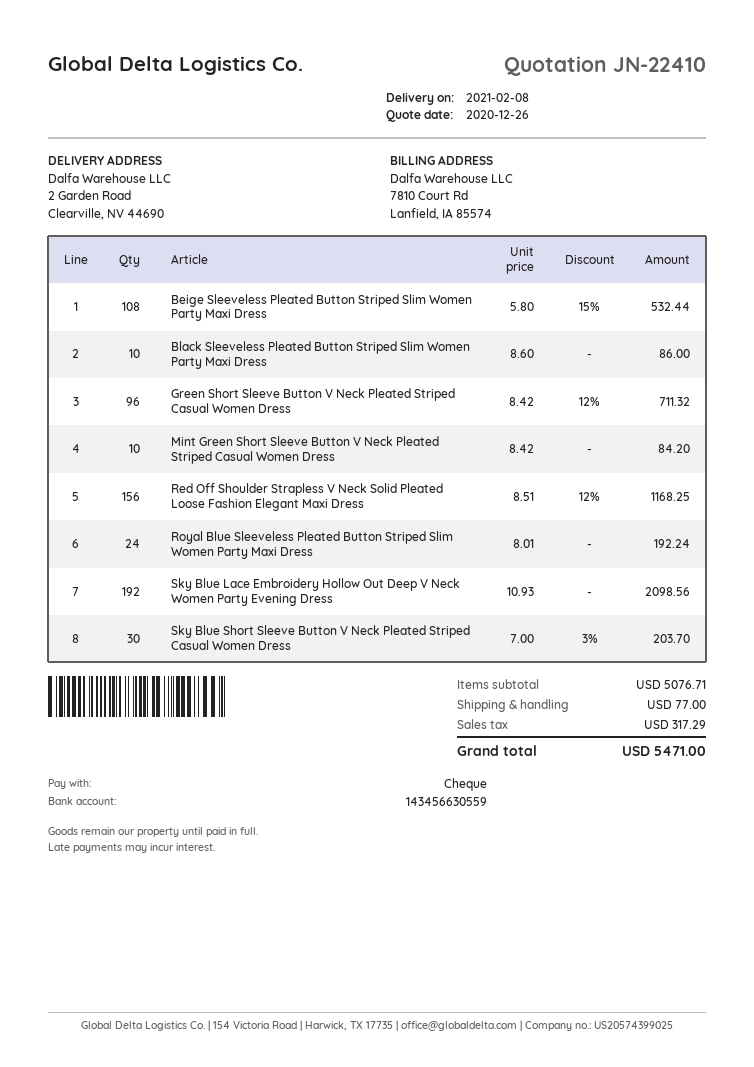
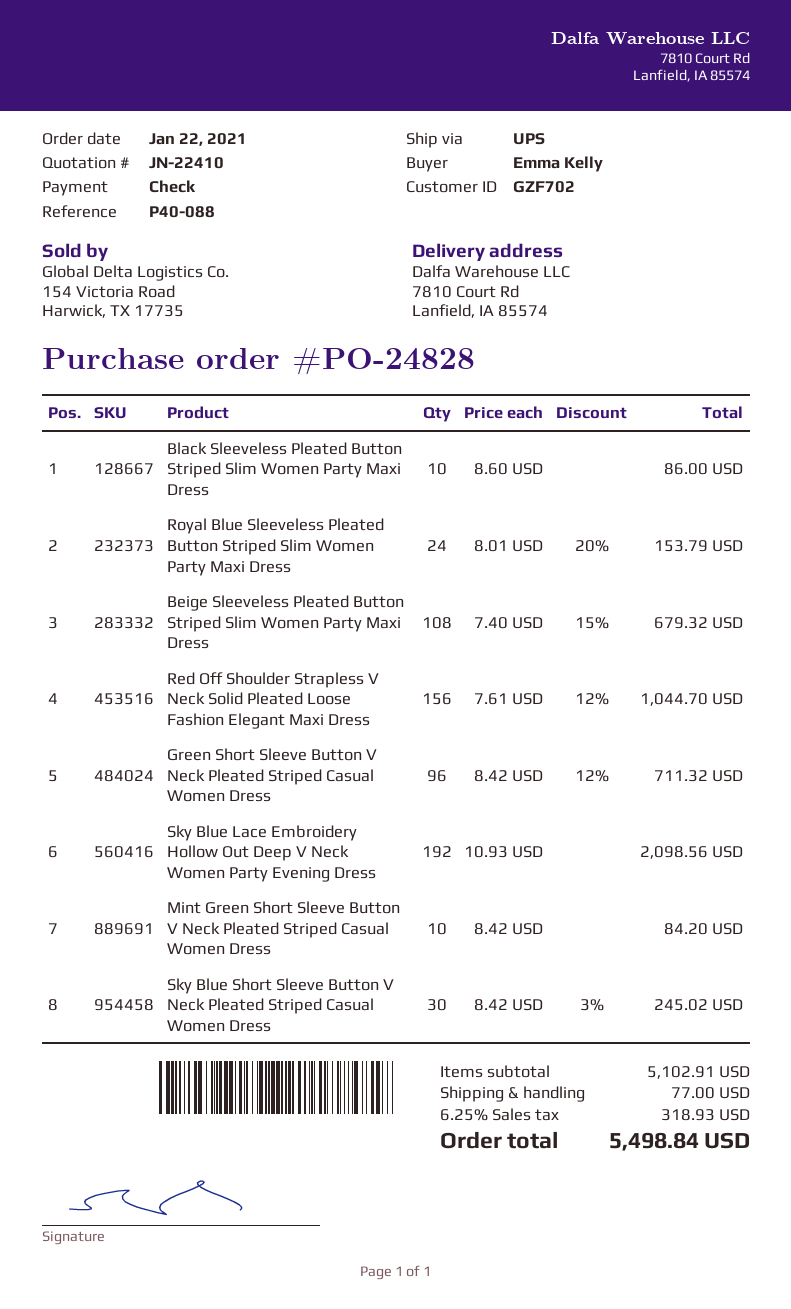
ship to: 2 Garden Road, Clearville, NV 44690 -> 7810 Court Rd, Lanfield, IA 85574
Beige Sleeveless Pleated Button Striped Slim Women Party Maxi Dress: 108 x 5.80 - 15% = 532.44 -> 108 x 7.40 - 15% = 679.32
Red Off Shoulder Strapless V Neck Solid Pleated Loose Fashion Elegant Maxi Dress: 156 x 8.51 - 12% = 1168.25 -> 156 x 7.61 - 12% = 1044.70
Royal Blue Sleeveless Pleated Button Striped Slim Women Party Maxi Dress: 24 x 8.01 = 192.24 -> 24 x 8.01 - 20% = 153.79
Sky Blue Short Sleeve Button V Neck Pleated Striped Casual Women Dress: 30 x 7.00 - 3% = 203.70 -> 30 x 8.42 - 3% = 245.02
subtotal: 5076.71 -> 5102.91
tax: 317.29 -> 318.93
total: 5471.00 -> 5498.84

